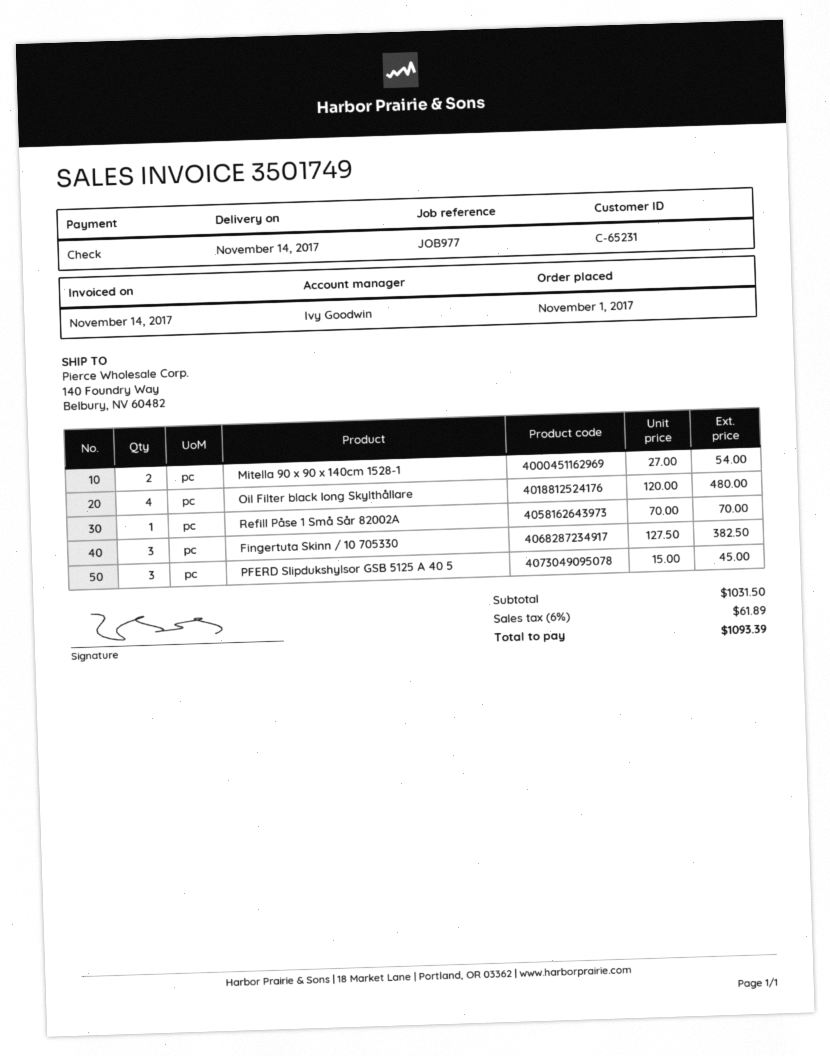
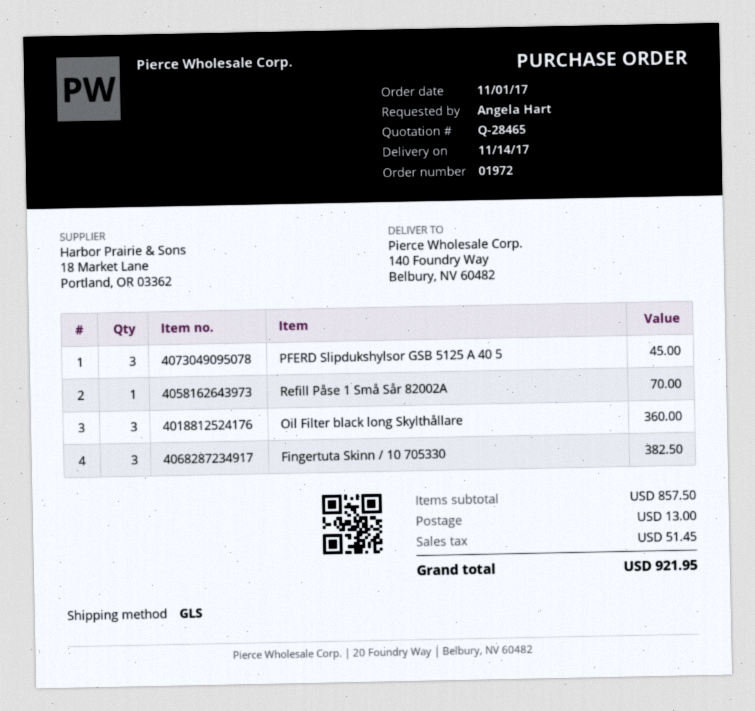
Mitella 90 x 90 x 140cm 1528-1: 2 for 54.00 -> none
Oil Filter black long Skylthållare: 4 for 480.00 -> 3 for 360.00
subtotal: 1031.50 -> 857.50
shipping: none -> 13.00
tax: 61.89 -> 51.45
total: 1093.39 -> 921.95

